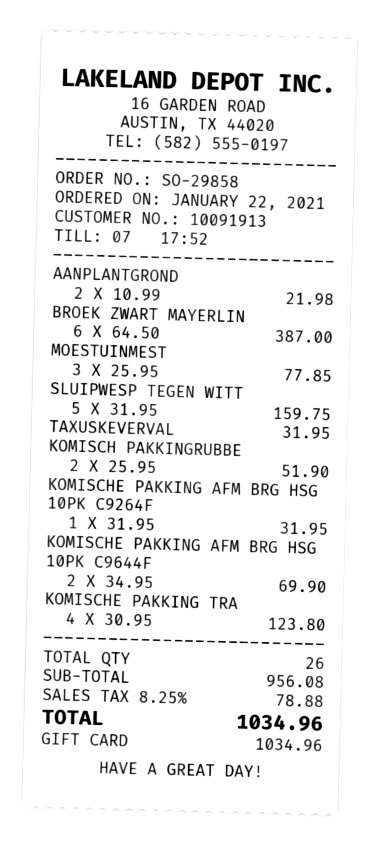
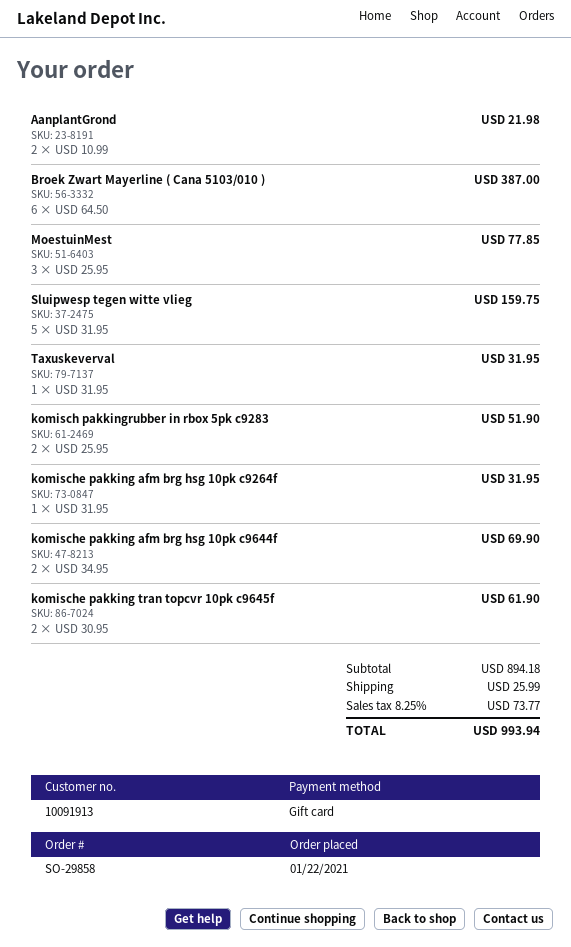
KOMISCHE PAKKING TRA: 4 x 30.95 = 123.80 -> 2 x 30.95 = 61.90
subtotal: 956.08 -> 894.18
shipping: none -> 25.99
tax: 8.25% = 78.88 -> 8.25% = 73.77
total: 1034.96 -> 993.94

